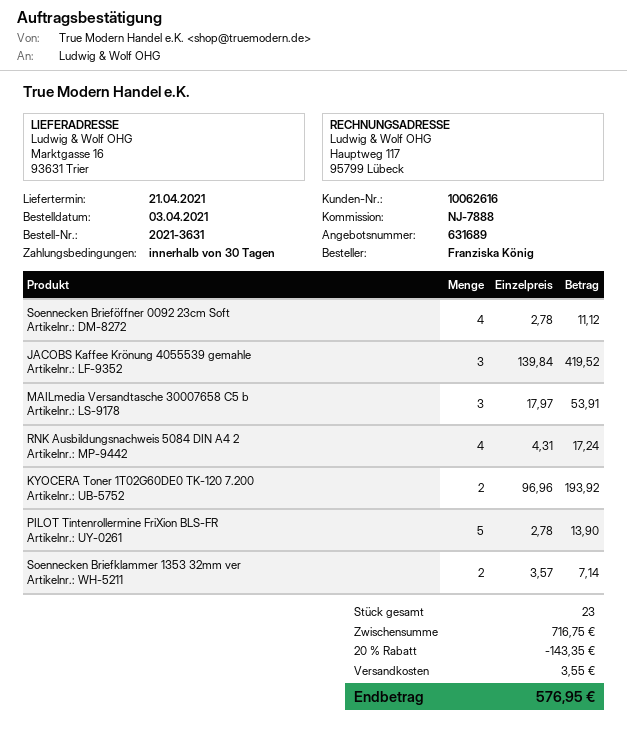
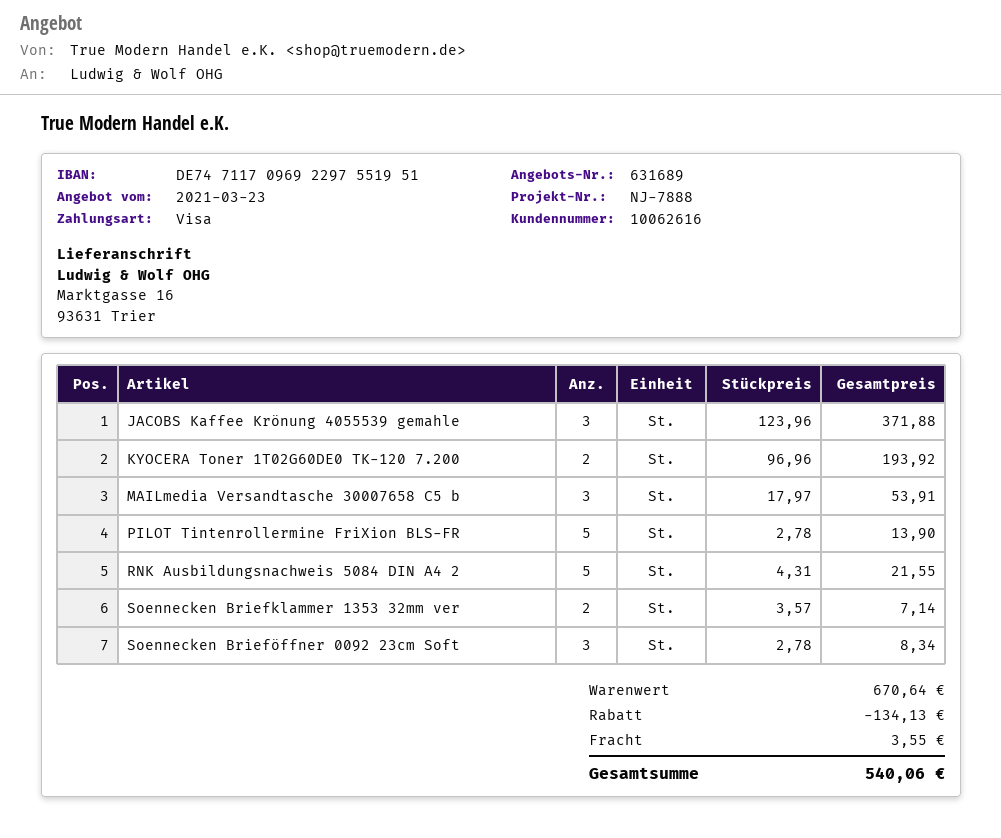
Soennecken Brieföffner 0092 23cm Soft: 4 x 2.78 = 11.12 -> 3 x 2.78 = 8.34
JACOBS Kaffee Krönung 4055539 gemahle: 3 x 139.84 = 419.52 -> 3 x 123.96 = 371.88
RNK Ausbildungsnachweis 5084 DIN A4 2: 4 x 4.31 = 17.24 -> 5 x 4.31 = 21.55
subtotal: 716.75 -> 670.64
discount: 143.35 -> 134.13
total: 576.95 -> 540.06

